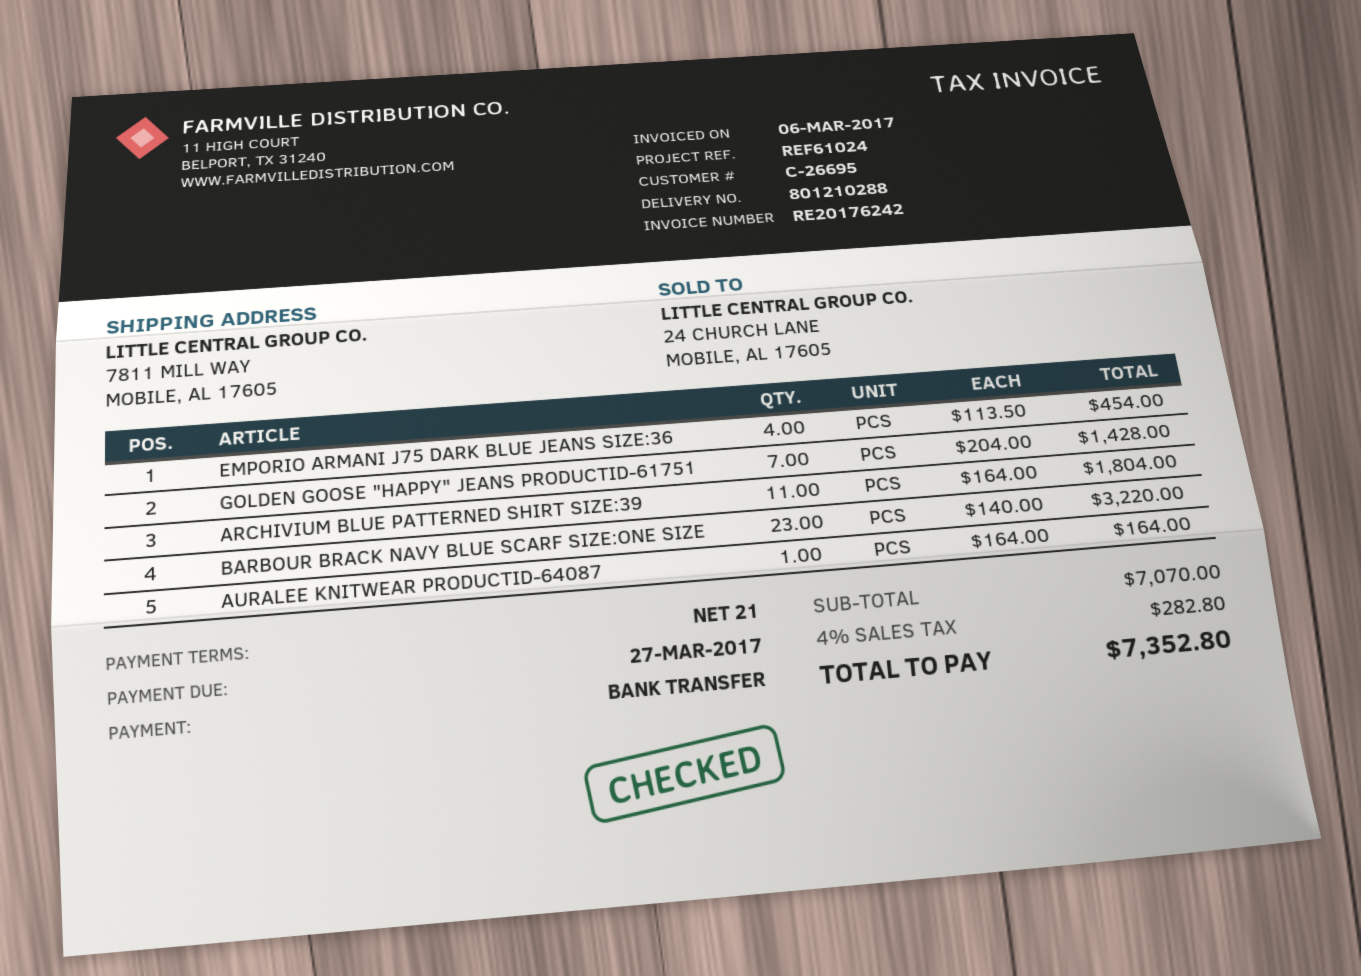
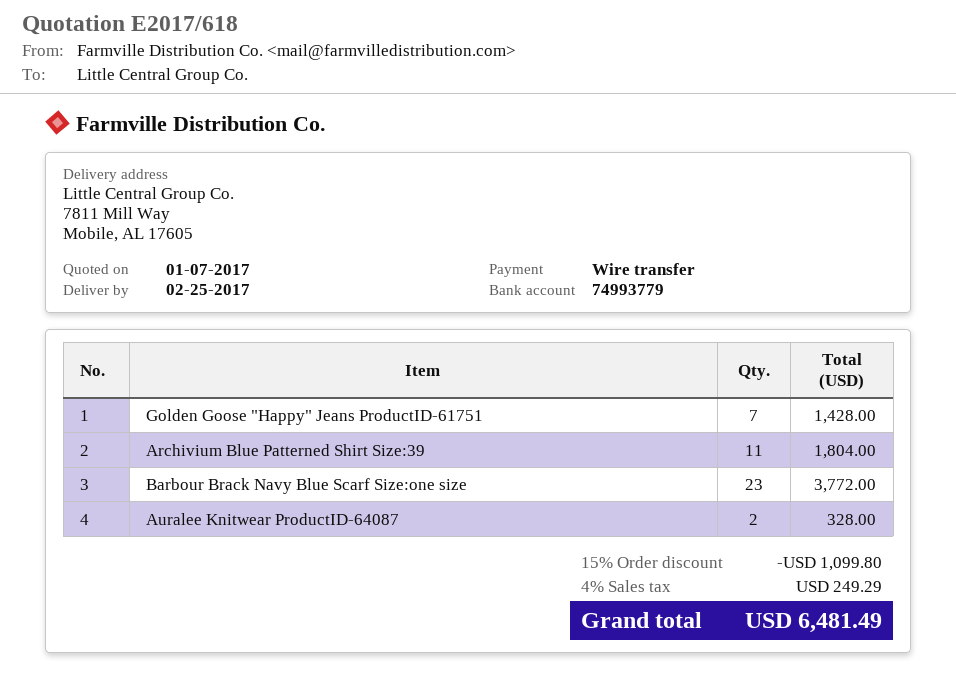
EMPORIO ARMANI J75 DARK BLUE JEANS SIZE:36: 4 for 454.00 -> none
BARBOUR BRACK NAVY BLUE SCARF SIZE:ONE SIZE: 23 for 3220.00 -> 23 for 3772.00
AURALEE KNITWEAR PRODUCTID-64087: 1 for 164.00 -> 2 for 328.00
discount: none -> 15% = 1099.80
tax: 4% = 282.80 -> 4% = 249.29
total: 7352.80 -> 6481.49

